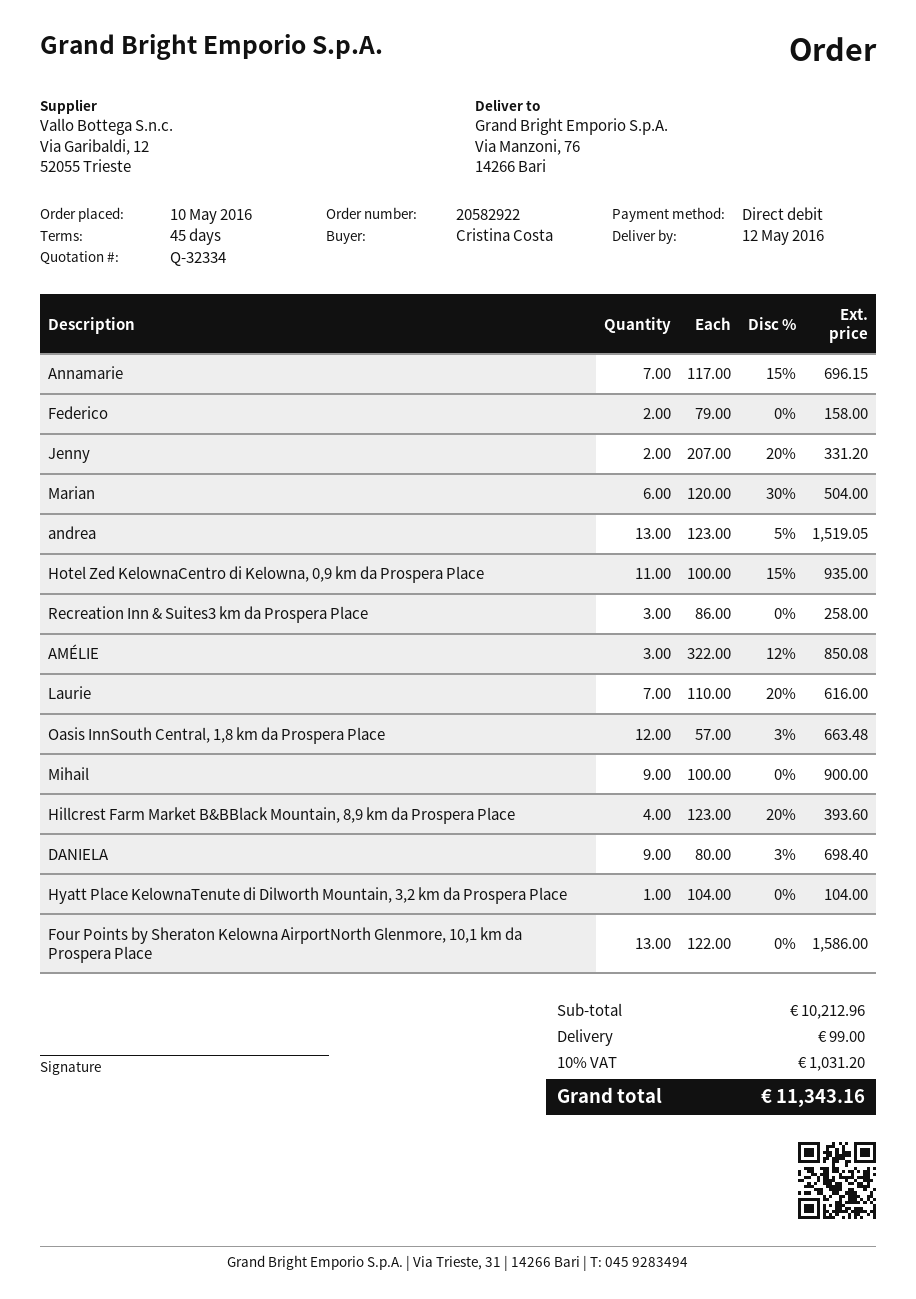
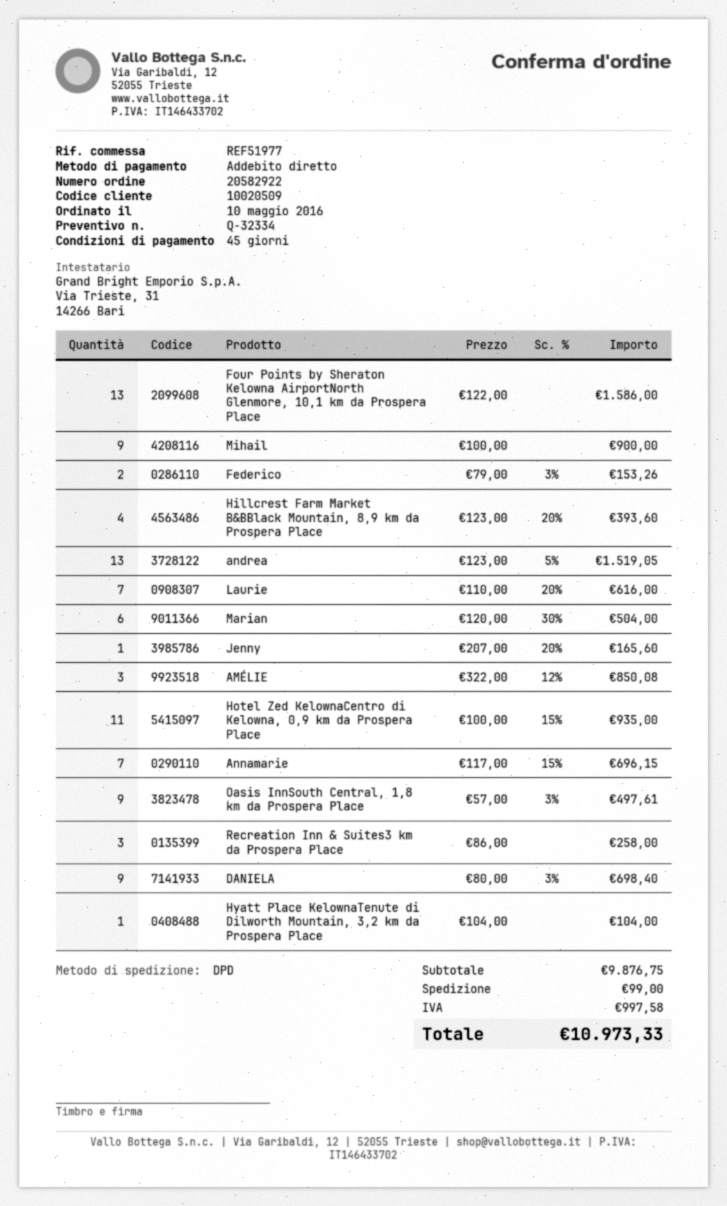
Federico: 2 x 79.00 = 158.00 -> 2 x 79.00 - 3% = 153.26
Jenny: 2 x 207.00 - 20% = 331.20 -> 1 x 207.00 - 20% = 165.60
Oasis InnSouth Central, 1,8 km da Prospera Place: 12 x 57.00 - 3% = 663.48 -> 9 x 57.00 - 3% = 497.61
subtotal: 10212.96 -> 9876.75
tax: 1031.20 -> 997.58
total: 11343.16 -> 10973.33

